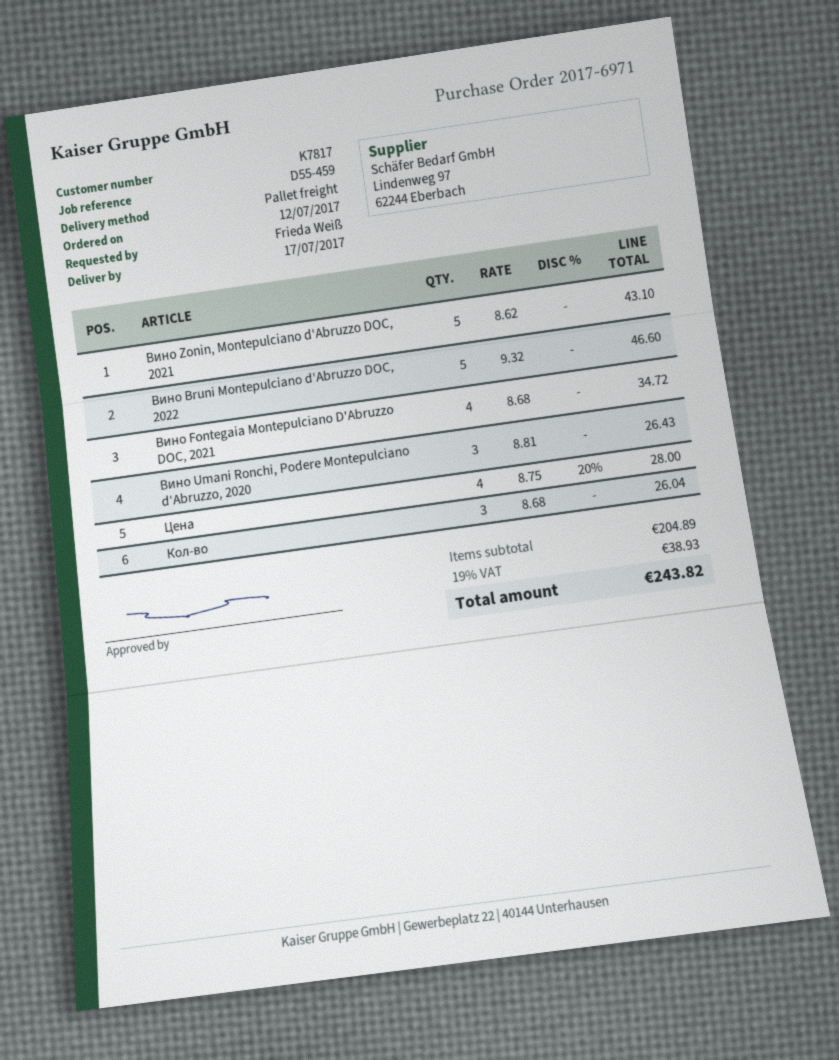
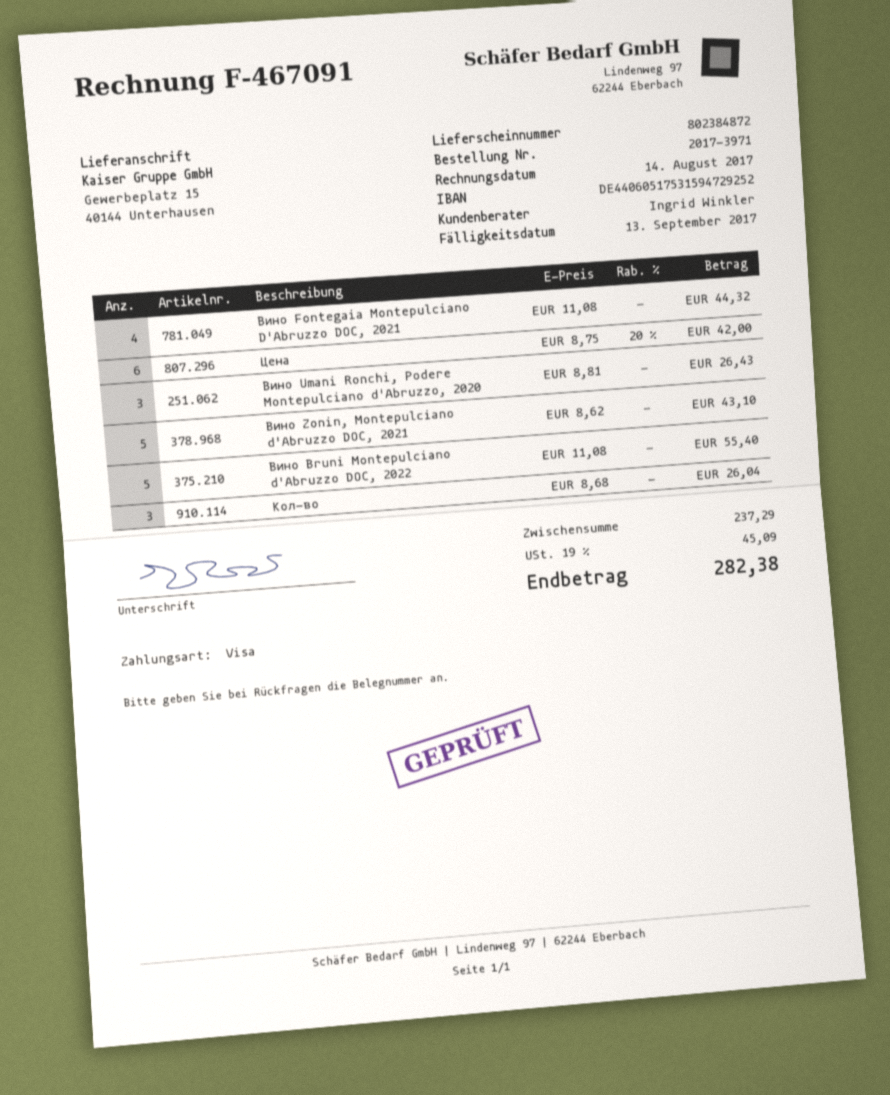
order number: 2017-6971 -> 2017-3971
Вино Bruni Montepulciano d'Abruzzo DOC, 2022: 5 x 9.32 = 46.60 -> 5 x 11.08 = 55.40
Вино Fontegaia Montepulciano D'Abruzzo DOC, 2021: 4 x 8.68 = 34.72 -> 4 x 11.08 = 44.32
Цена: 4 x 8.75 - 20% = 28.00 -> 6 x 8.75 - 20% = 42.00
subtotal: 204.89 -> 237.29
tax: 19% = 38.93 -> 19% = 45.09
total: 243.82 -> 282.38

